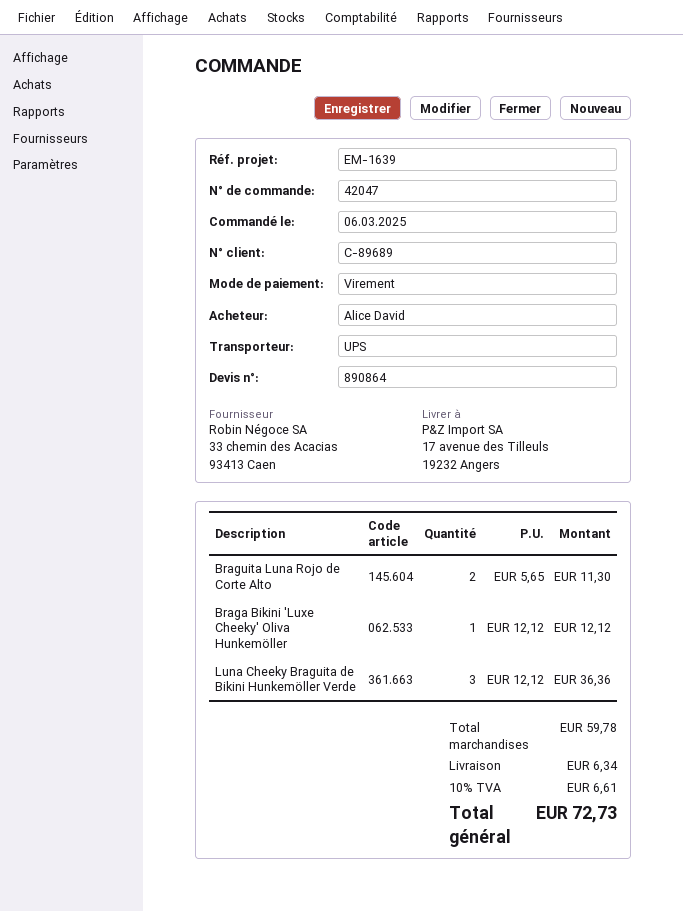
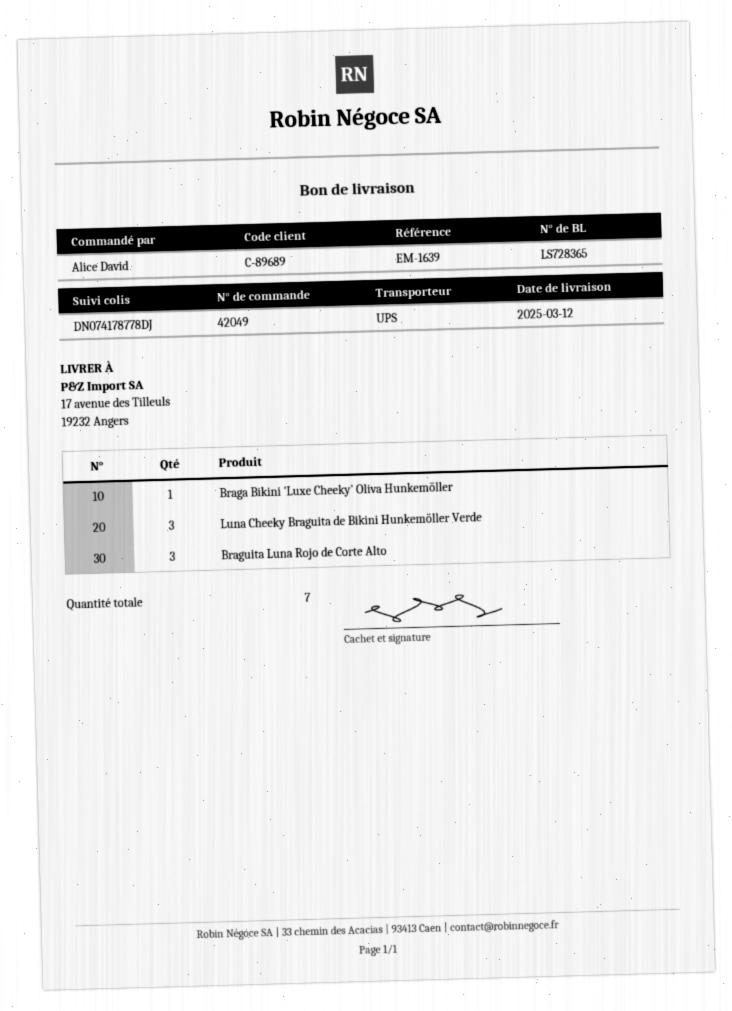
order number: 42047 -> 42049
Braguita Luna Rojo de Corte Alto: 2 -> 3

